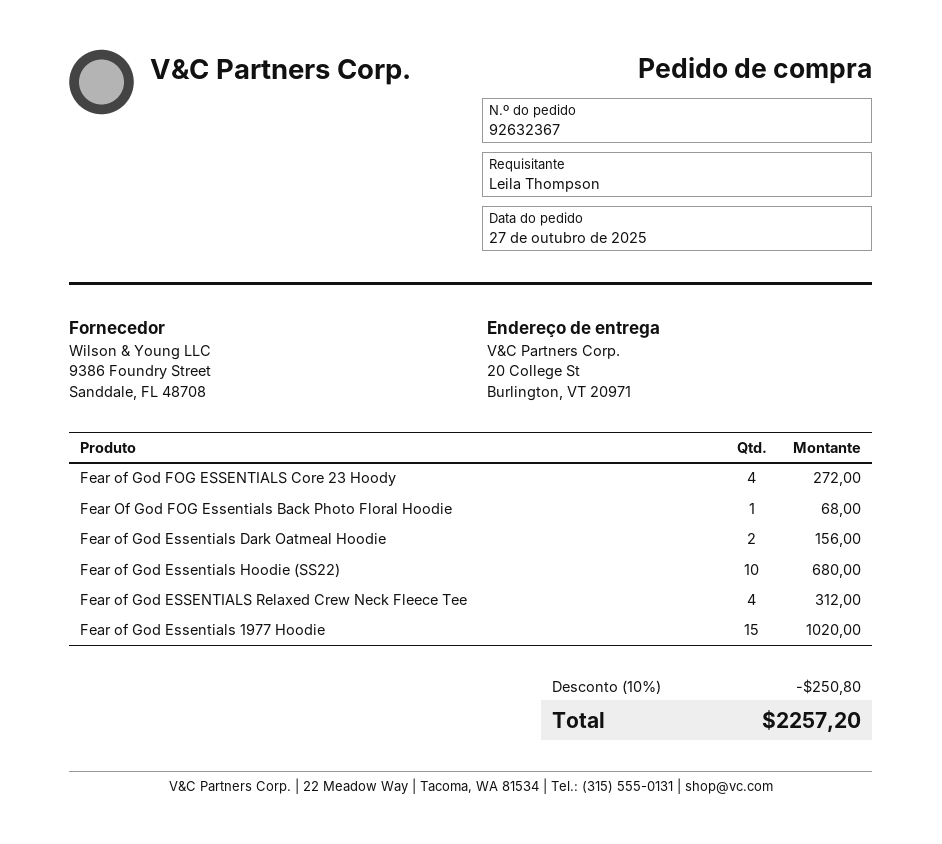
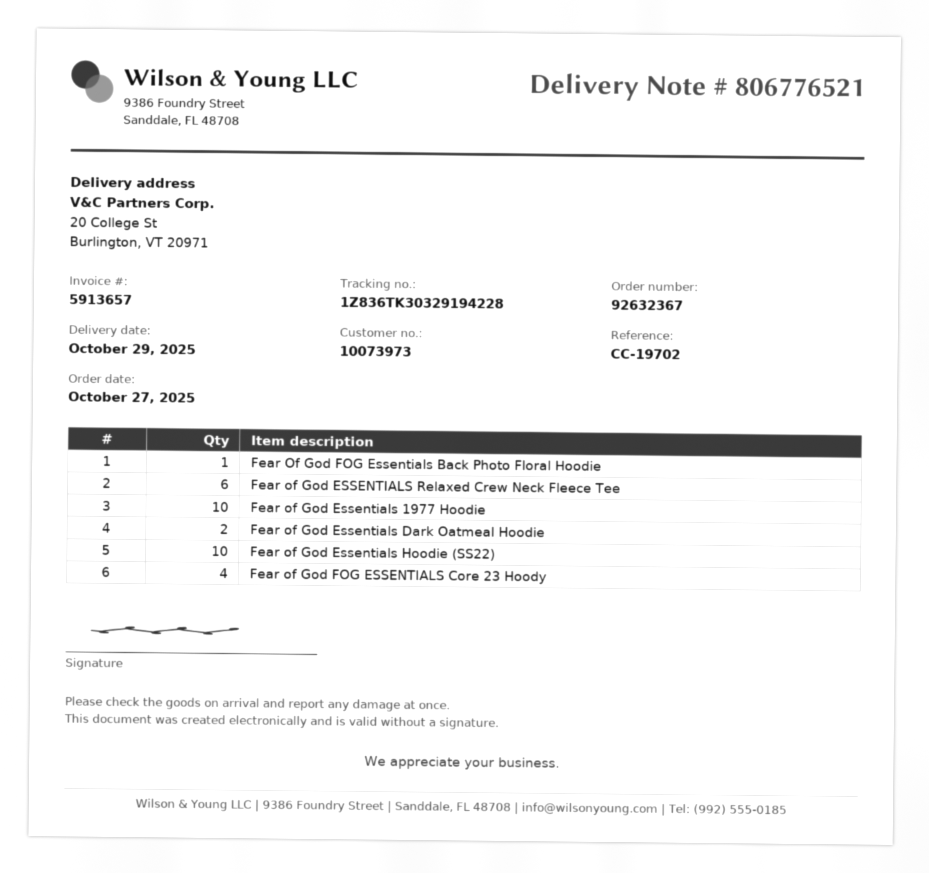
Fear of God ESSENTIALS Relaxed Crew Neck Fleece Tee: 4 -> 6
Fear of God Essentials 1977 Hoodie: 15 -> 10

